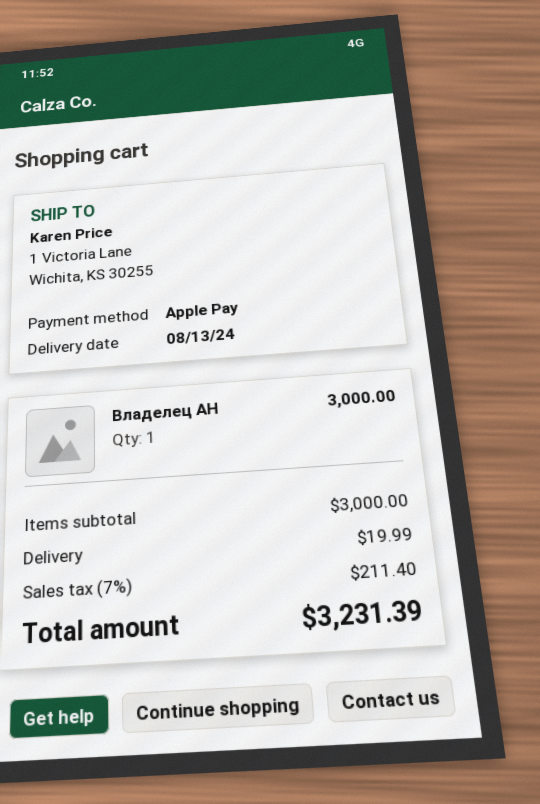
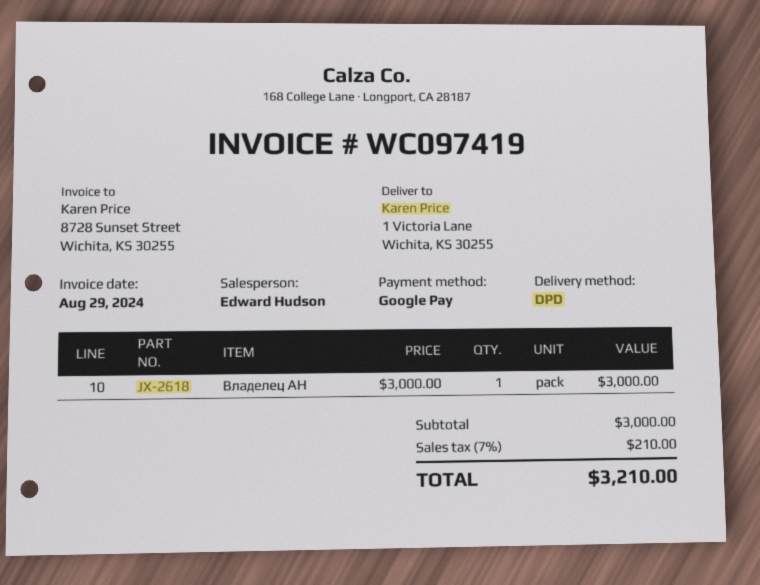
payment method: Apple Pay -> Google Pay
shipping: 19.99 -> none
tax: 7% = 211.40 -> 7% = 210.00
total: 3231.39 -> 3210.00

